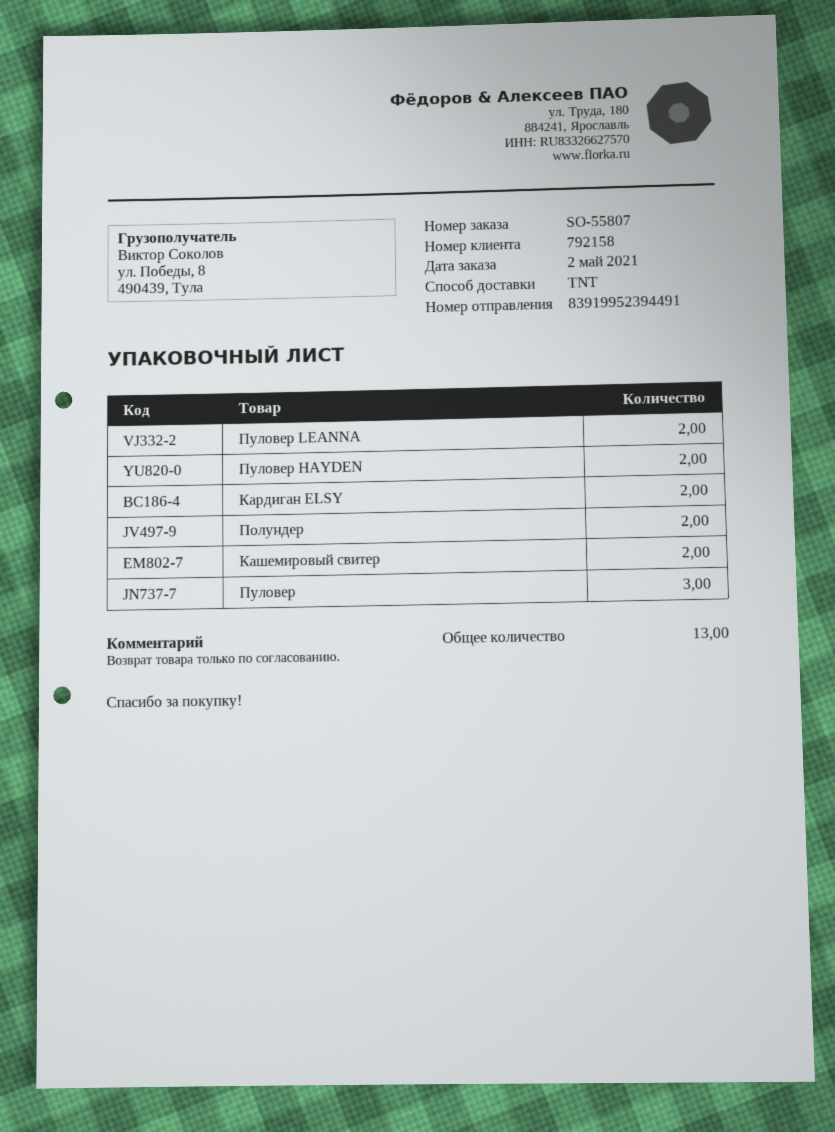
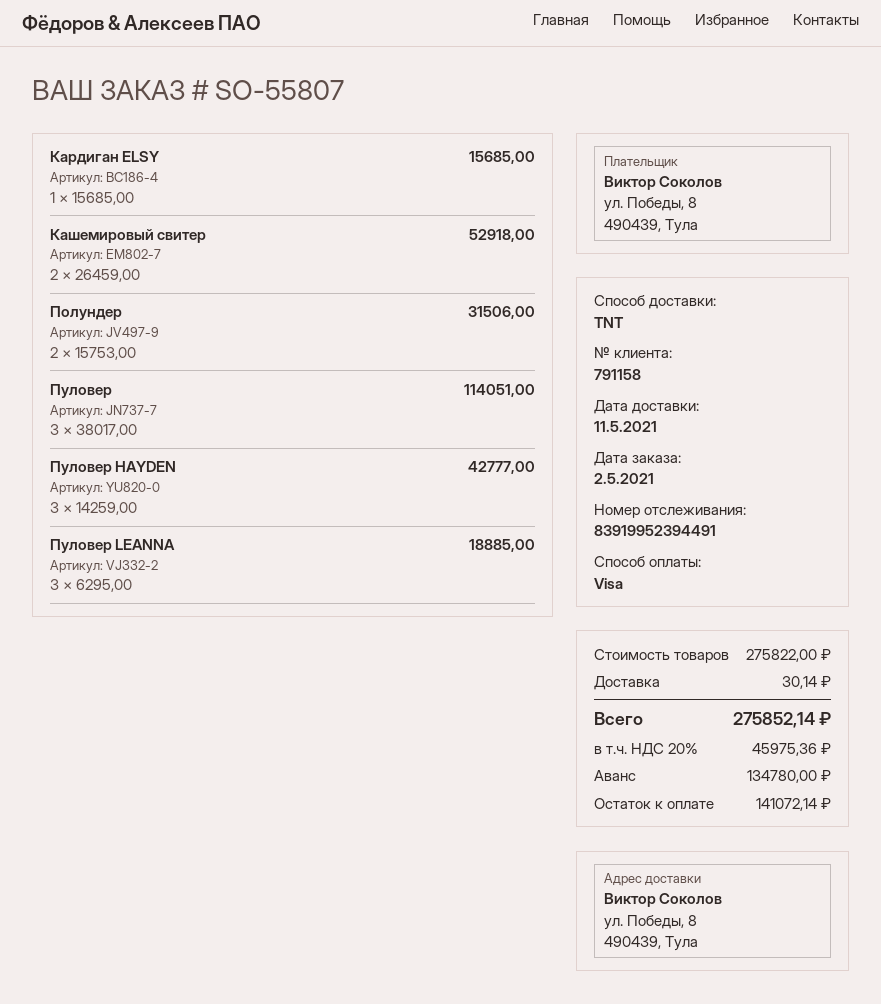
customer number: 792158 -> 791158
Пуловер LEANNA: 2 -> 3
Пуловер HAYDEN: 2 -> 3
Кардиган ELSY: 2 -> 1

